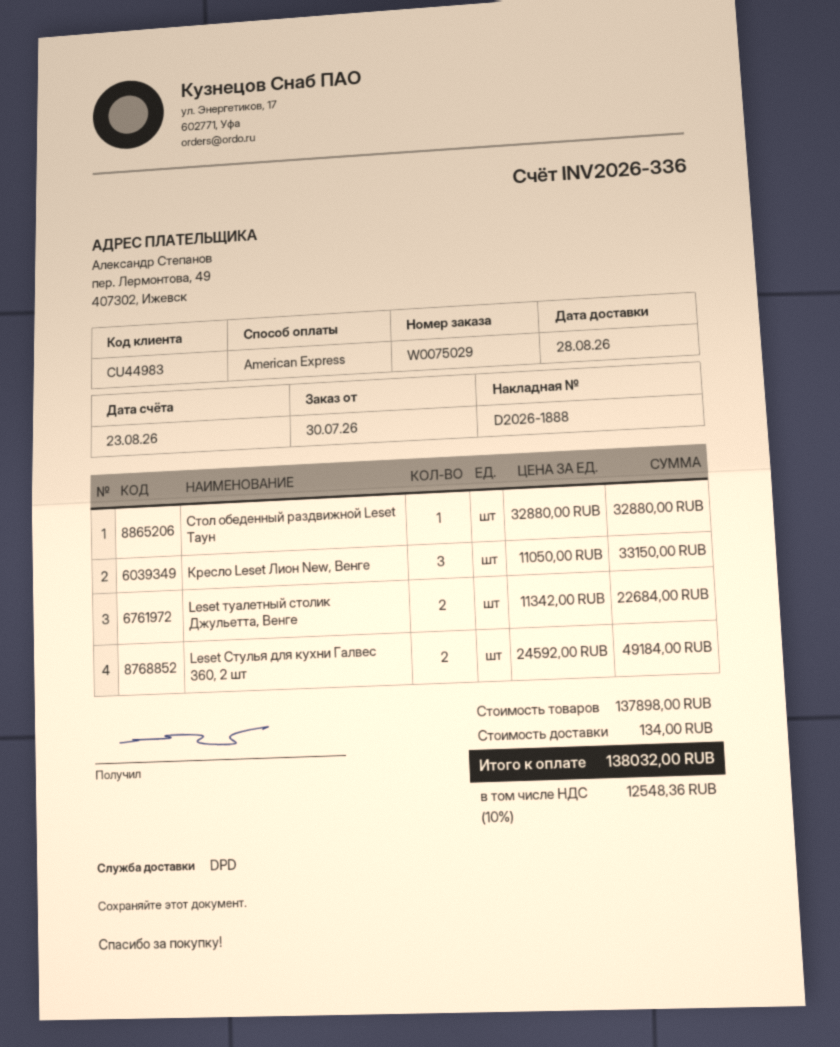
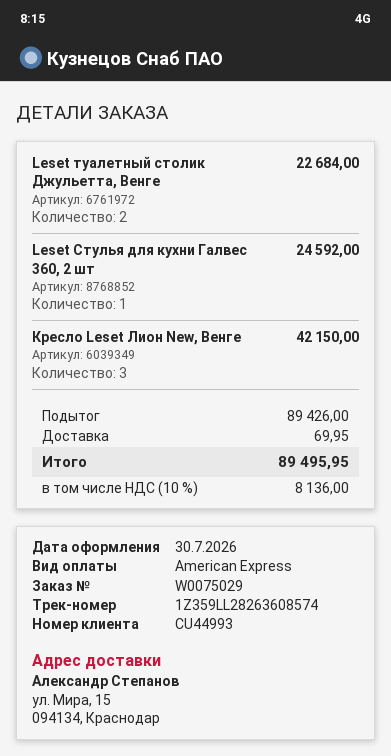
customer number: CU44983 -> CU44993
Стол обеденный раздвижной Leset Таун: 1 for 32880.00 -> none
Кресло Leset Лион New, Венге: 3 for 33150.00 -> 3 for 42150.00
Leset Стулья для кухни Галвес 360, 2 шт: 2 for 49184.00 -> 1 for 24592.00
subtotal: 137898.00 -> 89426.00
shipping: 134.00 -> 69.95
tax: 10% = 12548.36 -> 10% = 8136.00
total: 138032.00 -> 89495.95

